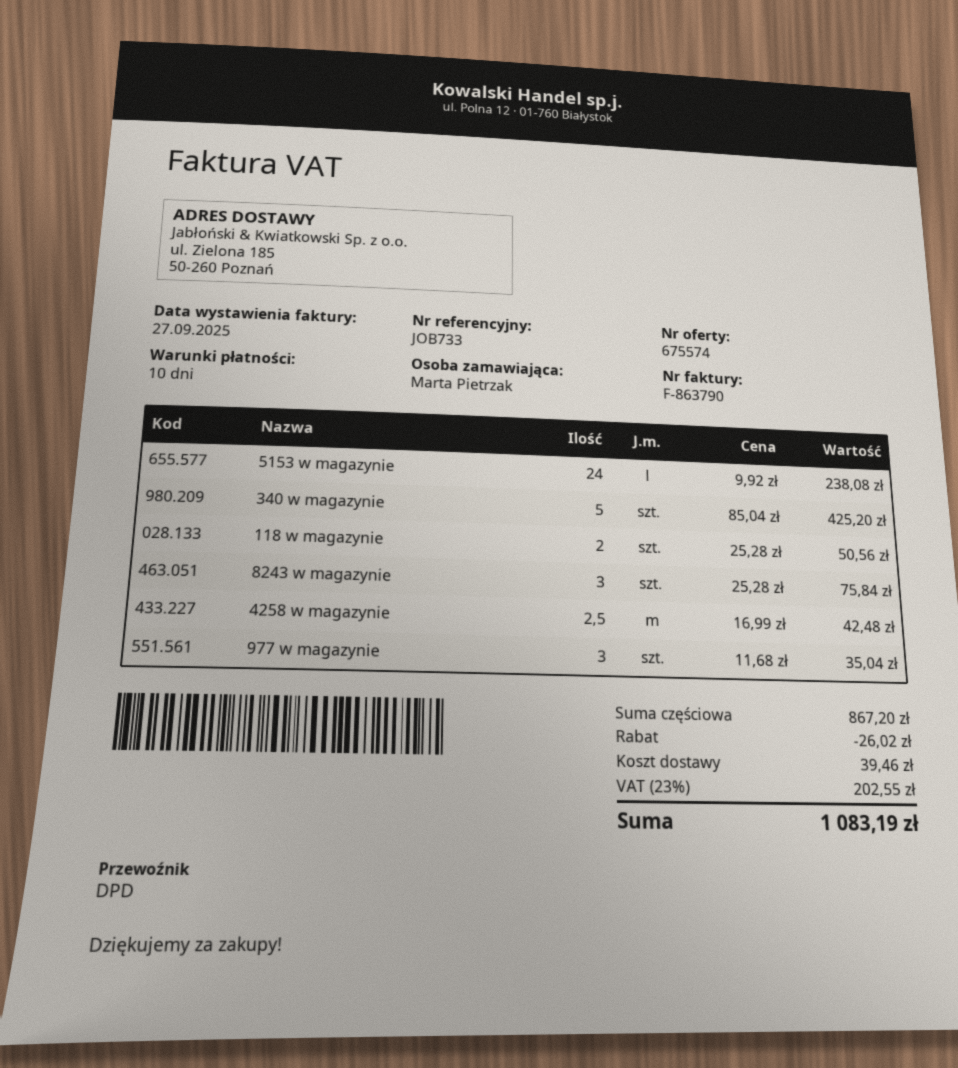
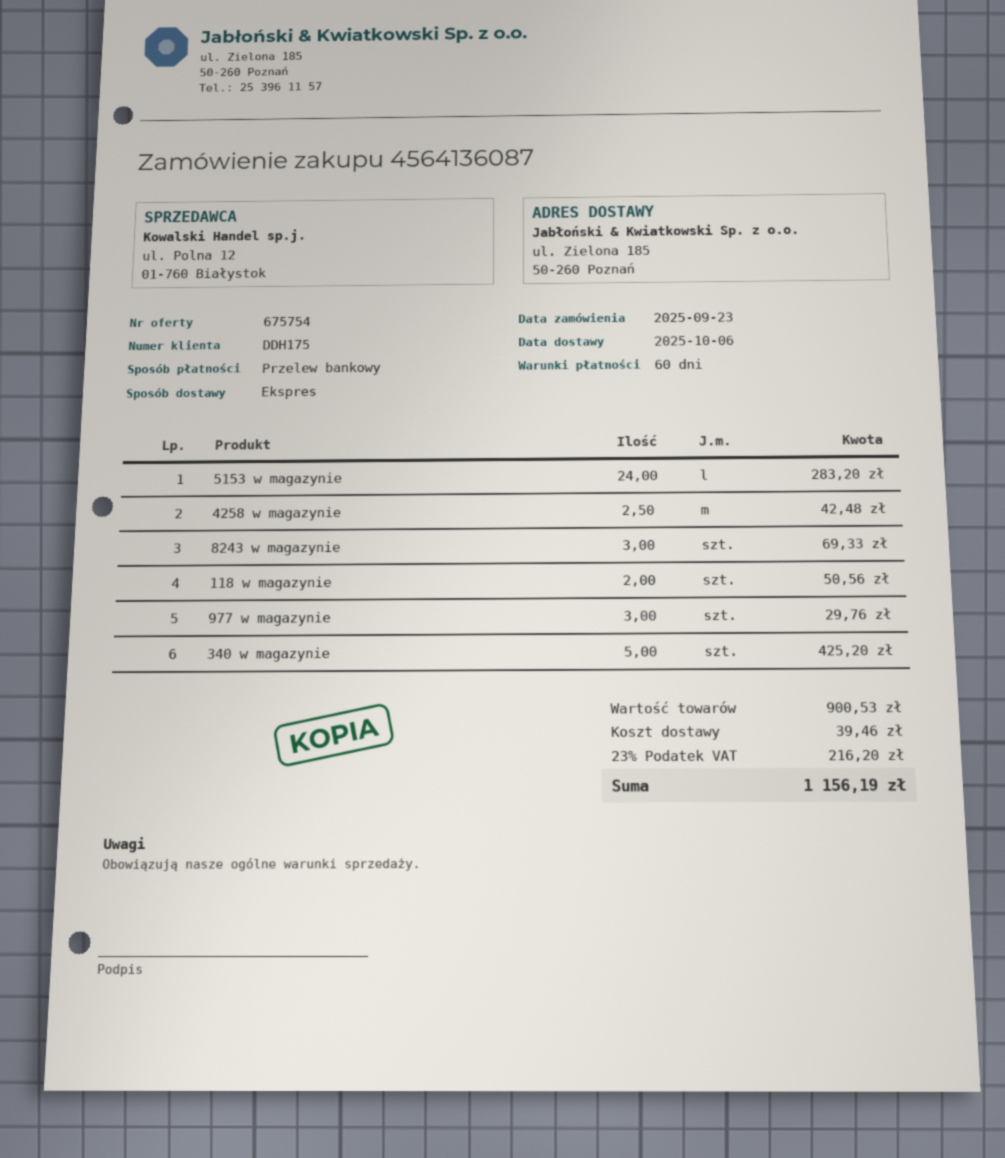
quote number: 675574 -> 675754
payment terms: 10 days -> 60 days
shipping method: DPD -> express
5153 w magazynie: 24 for 238.08 -> 24 for 283.20
8243 w magazynie: 3 for 75.84 -> 3 for 69.33
977 w magazynie: 3 for 35.04 -> 3 for 29.76
subtotal: 867.20 -> 900.53
discount: 26.02 -> none
tax: 23% = 202.55 -> 23% = 216.20
total: 1083.19 -> 1156.19

